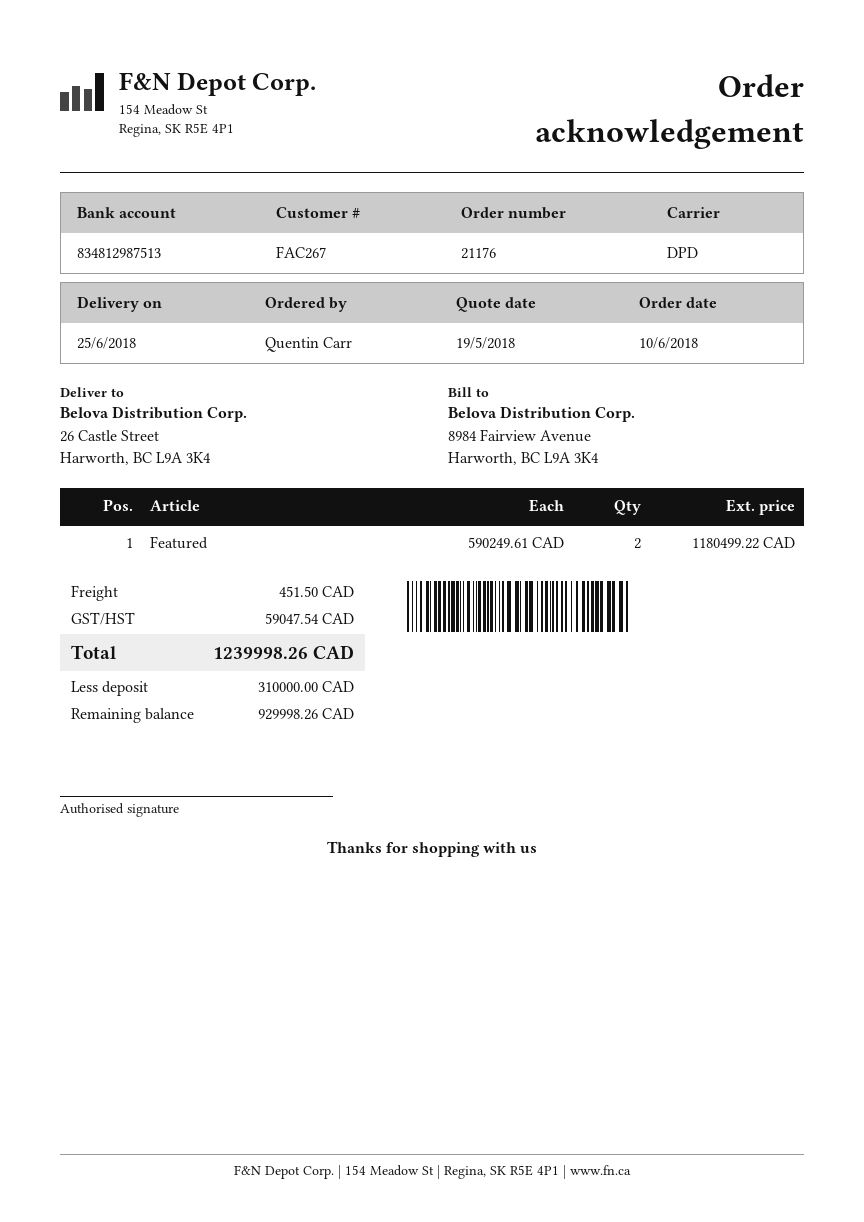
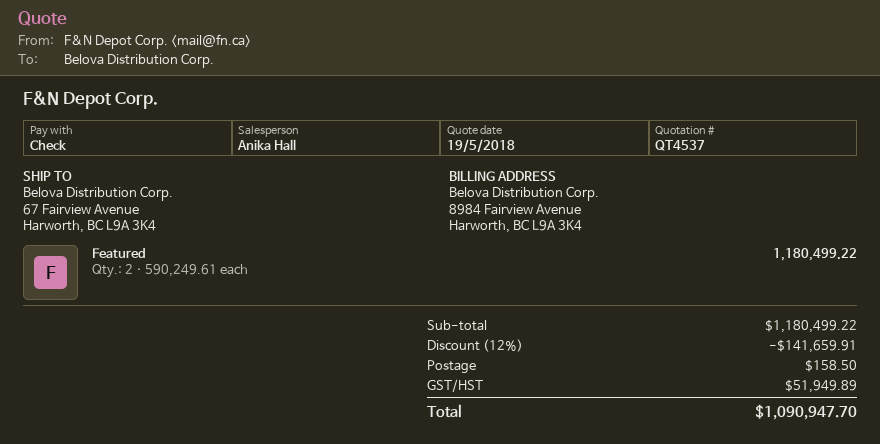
ship to: 26 Castle Street, Harworth, BC L9A 3K4 -> 67 Fairview Avenue, Harworth, BC L9A 3K4
discount: none -> 12% = 141659.91
shipping: 451.50 -> 158.50
tax: 59047.54 -> 51949.89
total: 1239998.26 -> 1090947.70

